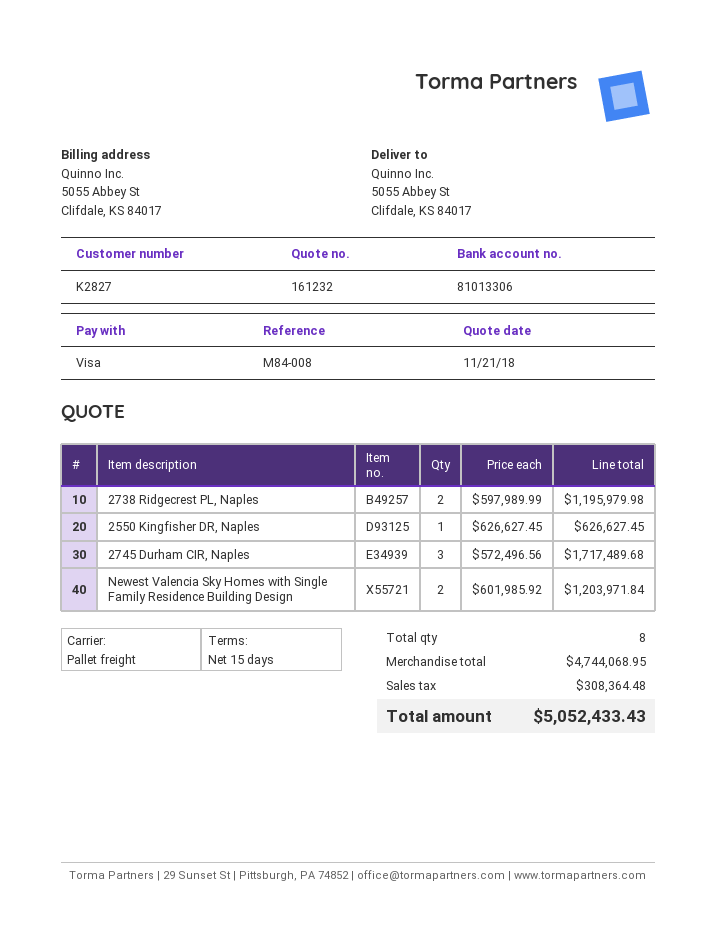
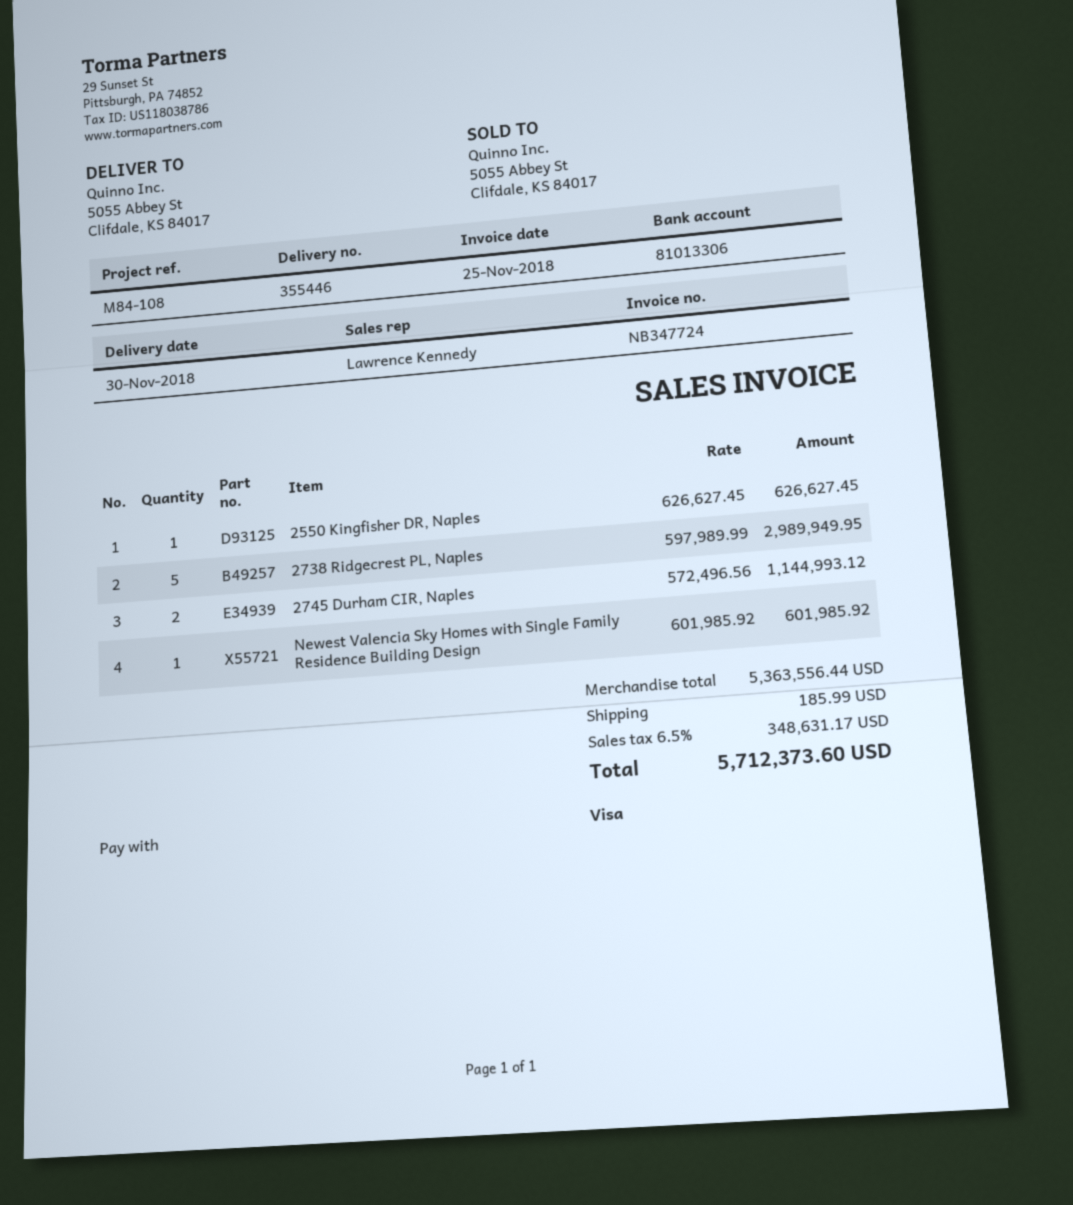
reference: M84-008 -> M84-108
2738 Ridgecrest PL, Naples: 2 x 597989.99 = 1195979.98 -> 5 x 597989.99 = 2989949.95
2745 Durham CIR, Naples: 3 x 572496.56 = 1717489.68 -> 2 x 572496.56 = 1144993.12
Newest Valencia Sky Homes with Single Family Residence Building Design: 2 x 601985.92 = 1203971.84 -> 1 x 601985.92 = 601985.92
subtotal: 4744068.95 -> 5363556.44
shipping: none -> 185.99
tax: 308364.48 -> 348631.17
total: 5052433.43 -> 5712373.60

